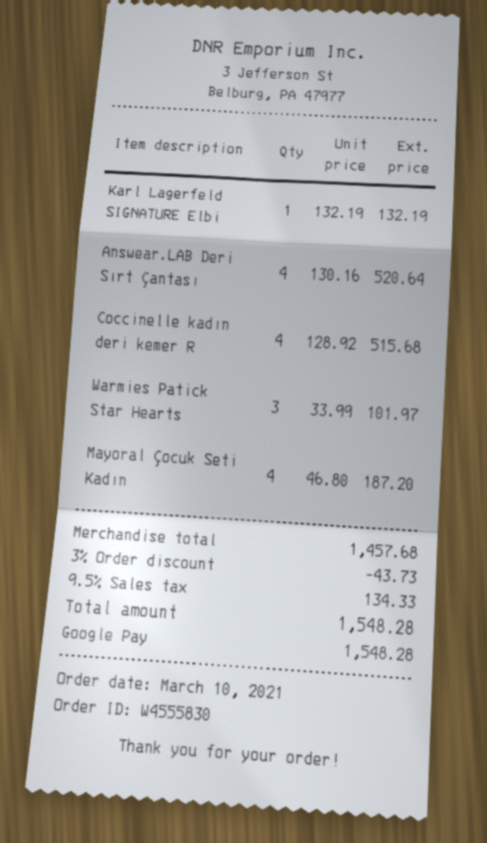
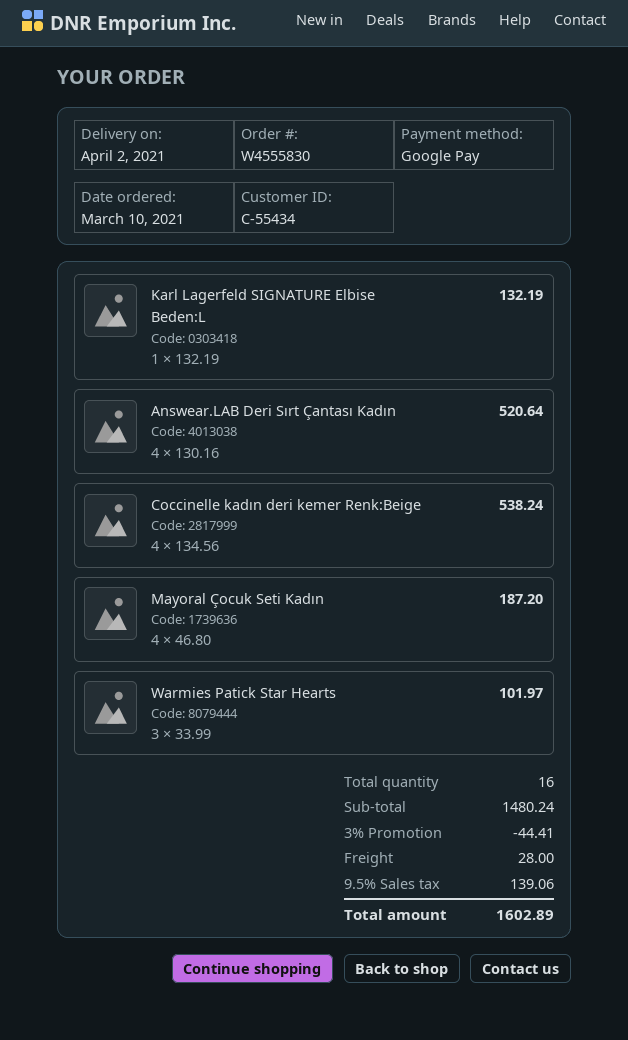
Coccinelle kadın deri kemer R: 4 x 128.92 = 515.68 -> 4 x 134.56 = 538.24
subtotal: 1457.68 -> 1480.24
discount: 3% = 43.73 -> 3% = 44.41
shipping: none -> 28.00
tax: 9.5% = 134.33 -> 9.5% = 139.06
total: 1548.28 -> 1602.89

